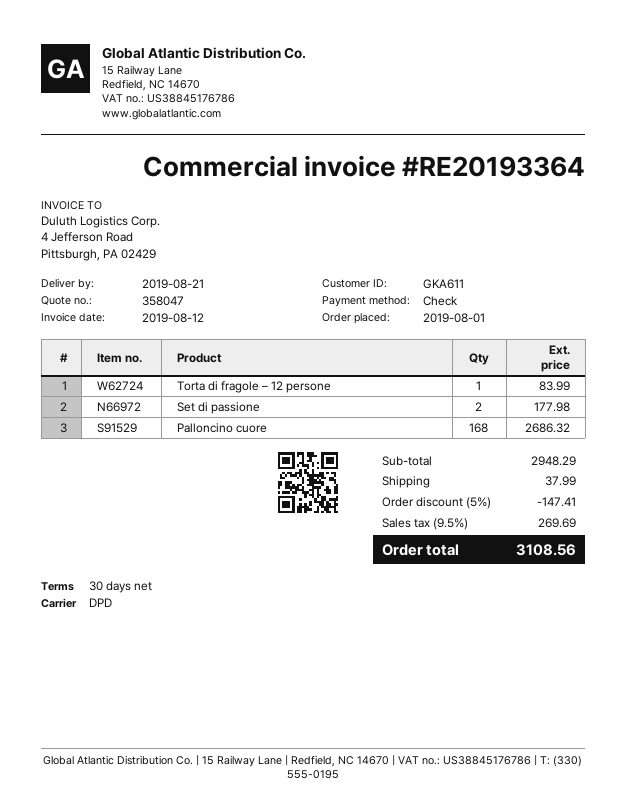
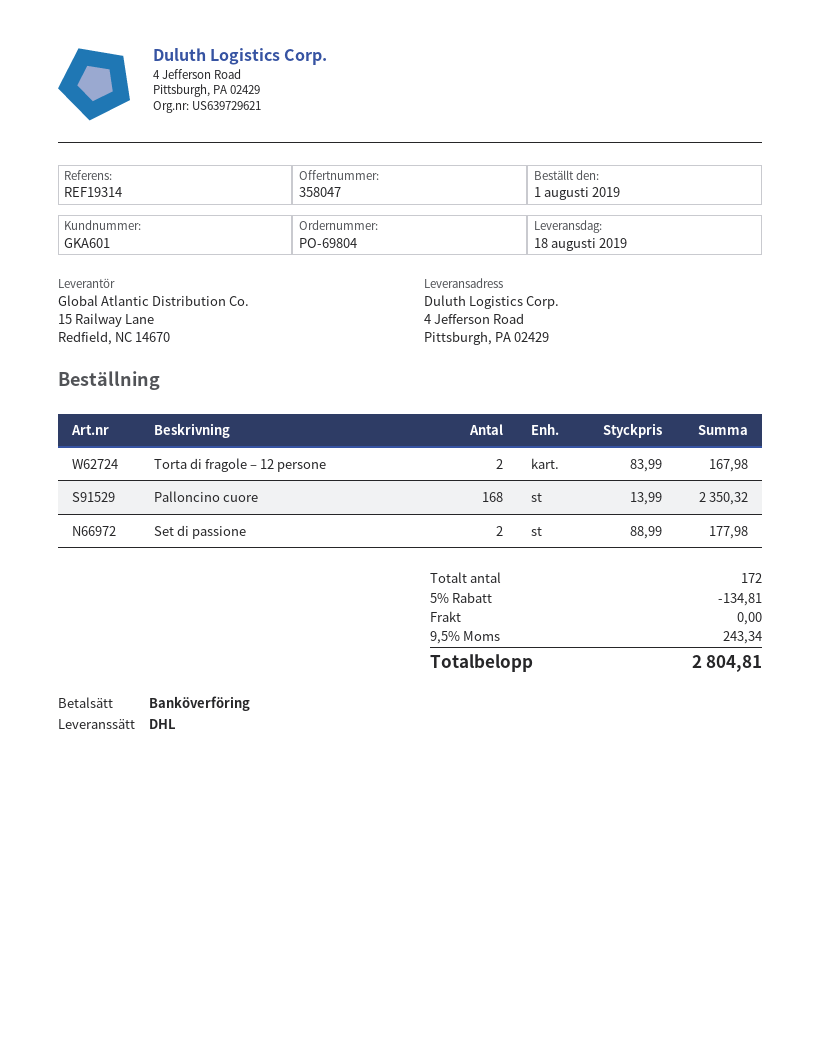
delivery date: 2019-08-21 -> 2019-08-18
customer number: GKA611 -> GKA601
payment method: cheque -> bank transfer
shipping method: DPD -> DHL
Torta di fragole – 12 persone: 1 for 83.99 -> 2 for 167.98
Palloncino cuore: 168 for 2686.32 -> 168 for 2350.32
discount: 5% = 147.41 -> 5% = 134.81
shipping: 37.99 -> 0.00
tax: 9.5% = 269.69 -> 9.5% = 243.34
total: 3108.56 -> 2804.81

